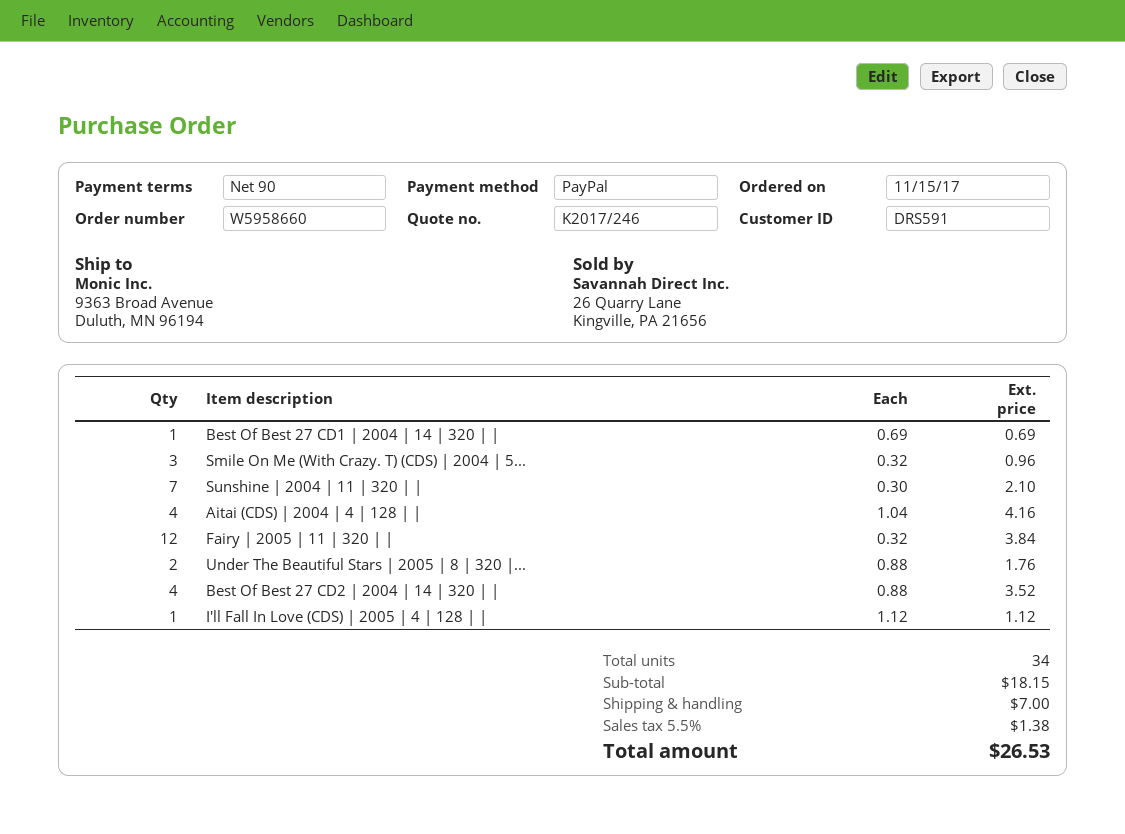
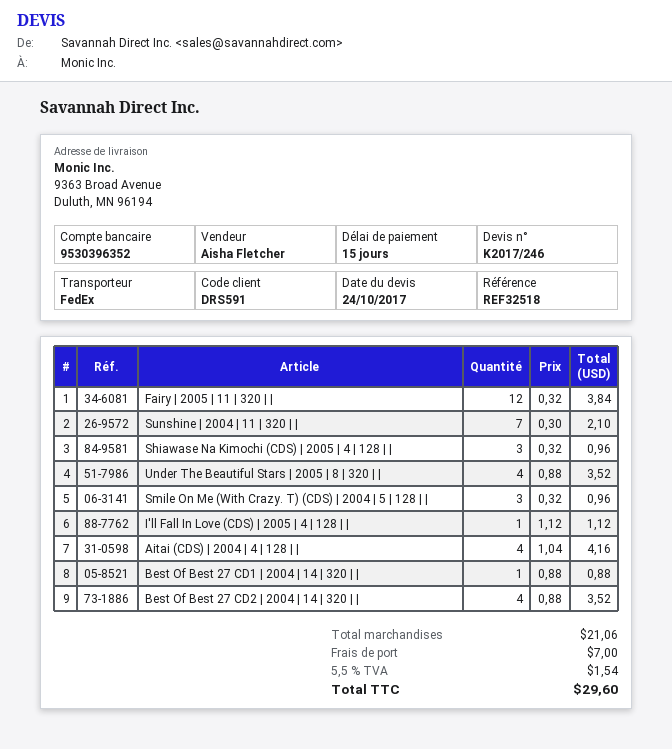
payment terms: 90 days -> 15 days
Best Of Best 27 CD1 | 2004 | 14 | 320 | |: 1 x 0.69 = 0.69 -> 1 x 0.88 = 0.88
Under The Beautiful Stars | 2005 | 8 | 320 |...: 2 x 0.88 = 1.76 -> 4 x 0.88 = 3.52
Shiawase Na Kimochi (CDS) | 2005 | 4 | 128 | |: none -> 3 x 0.32 = 0.96
subtotal: 18.15 -> 21.06
tax: 5.5% = 1.38 -> 5.5% = 1.54
total: 26.53 -> 29.60

